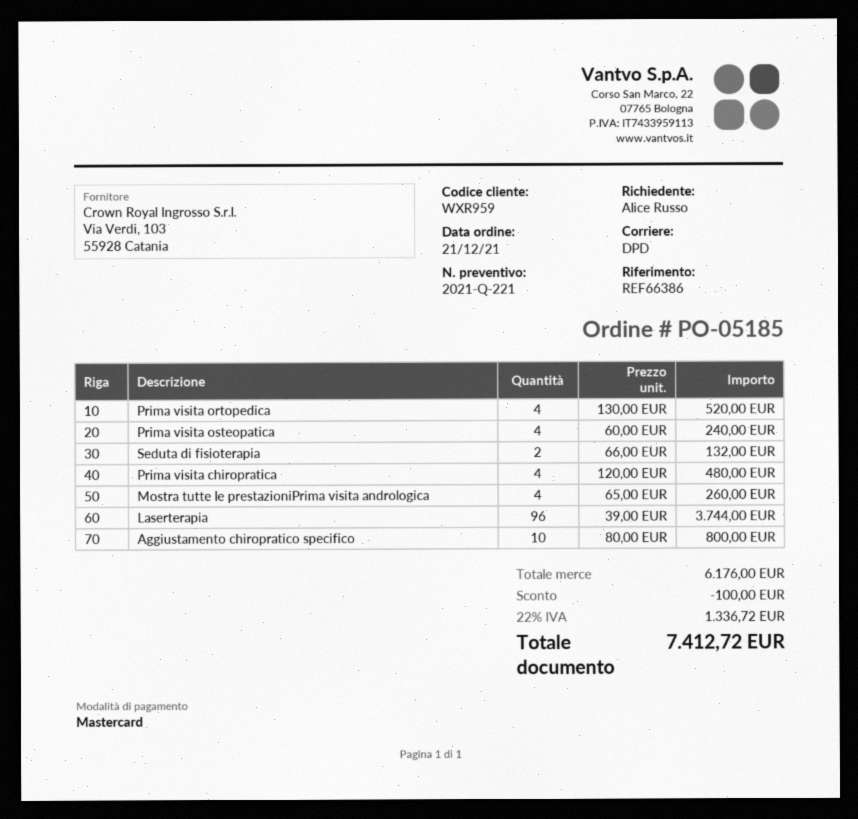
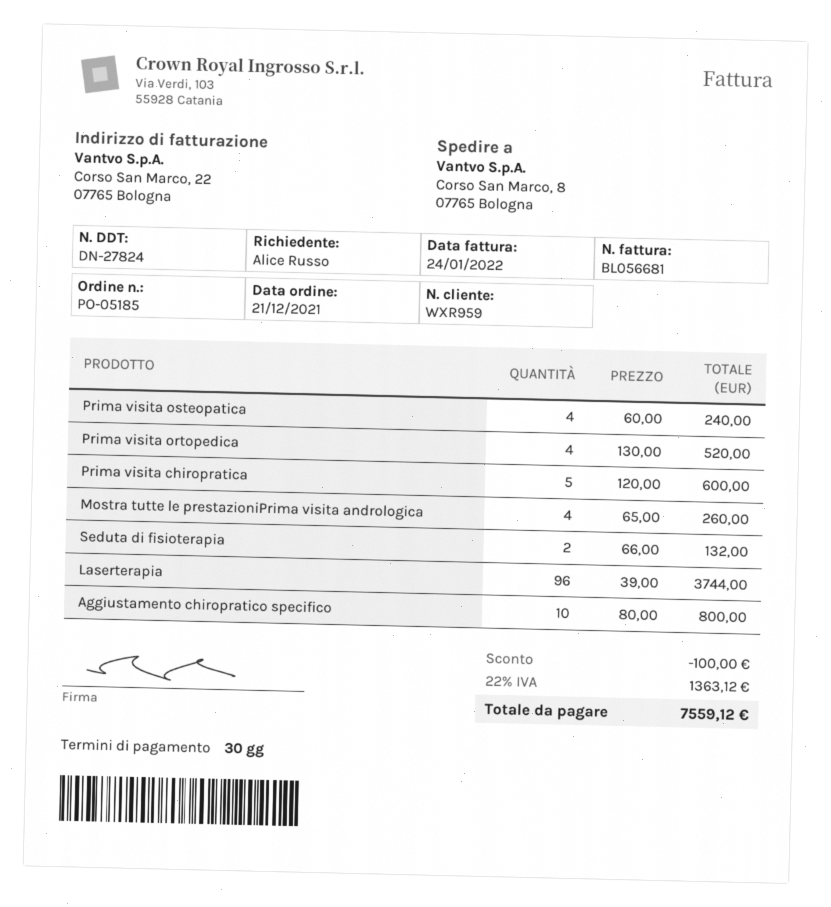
Prima visita chiropratica: 4 x 120.00 = 480.00 -> 5 x 120.00 = 600.00
tax: 22% = 1336.72 -> 22% = 1363.12
total: 7412.72 -> 7559.12

